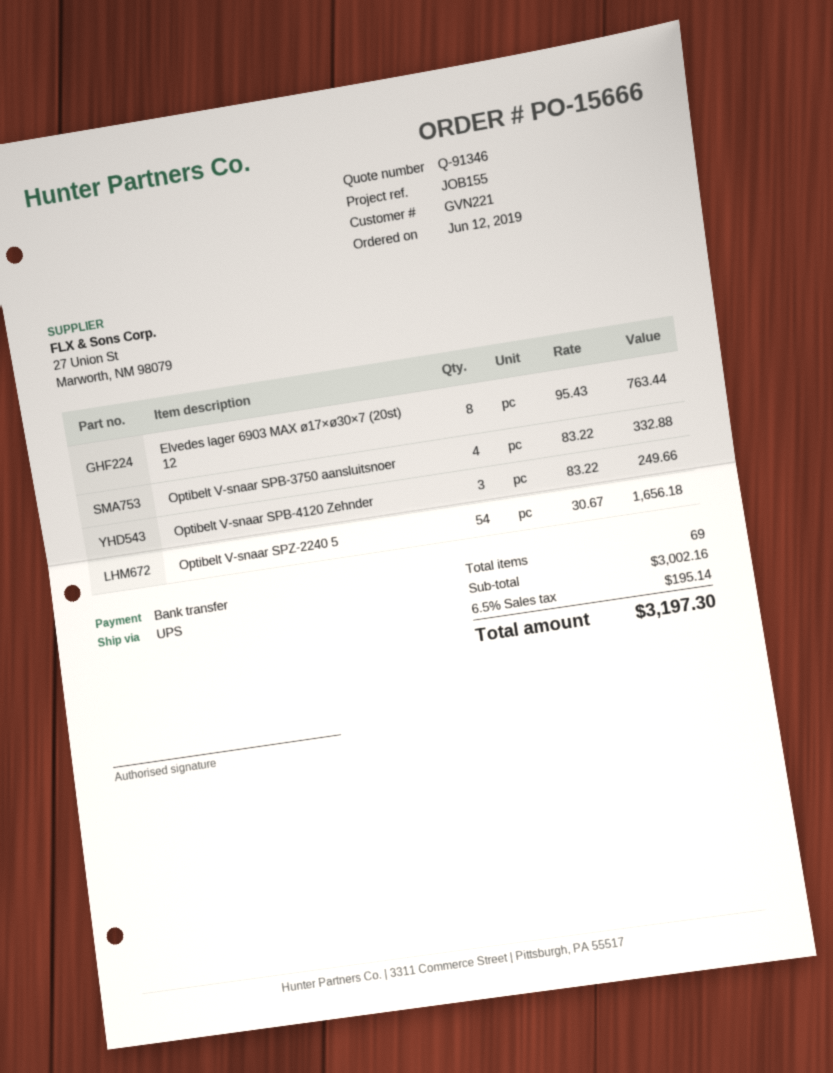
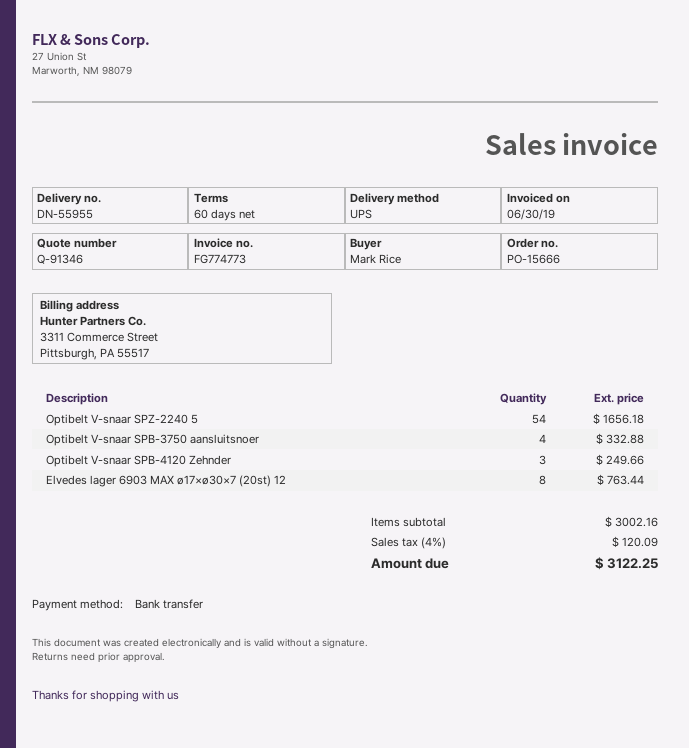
tax: 6.5% = 195.14 -> 4% = 120.09
total: 3197.30 -> 3122.25

